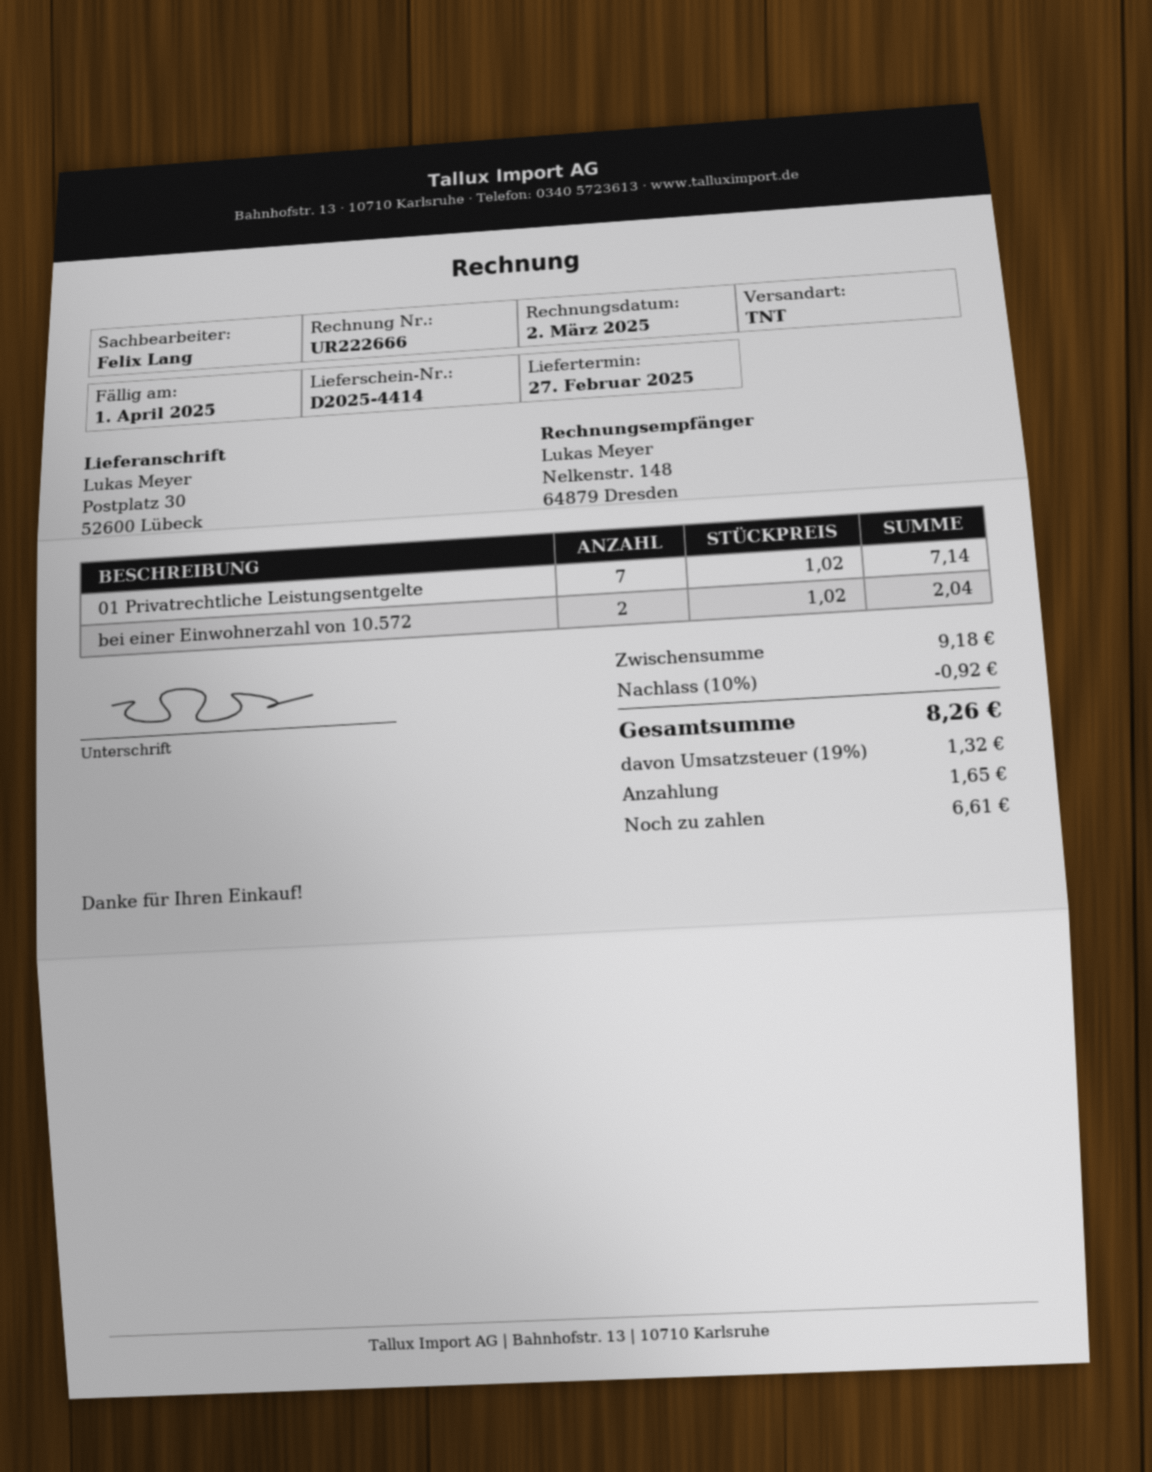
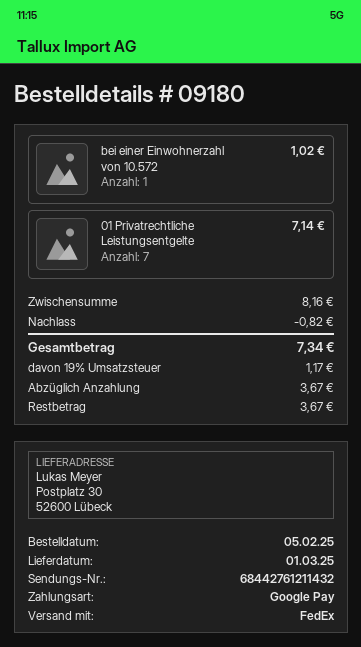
delivery date: 2025-02-27 -> 2025-03-01
shipping method: TNT -> FedEx
bei einer Einwohnerzahl von 10.572: 2 for 2.04 -> 1 for 1.02
subtotal: 9.18 -> 8.16
discount: 0.92 -> 0.82
tax: 19% = 1.32 -> 19% = 1.17
total: 8.26 -> 7.34
deposit: 1.65 -> 3.67
balance: 6.61 -> 3.67

